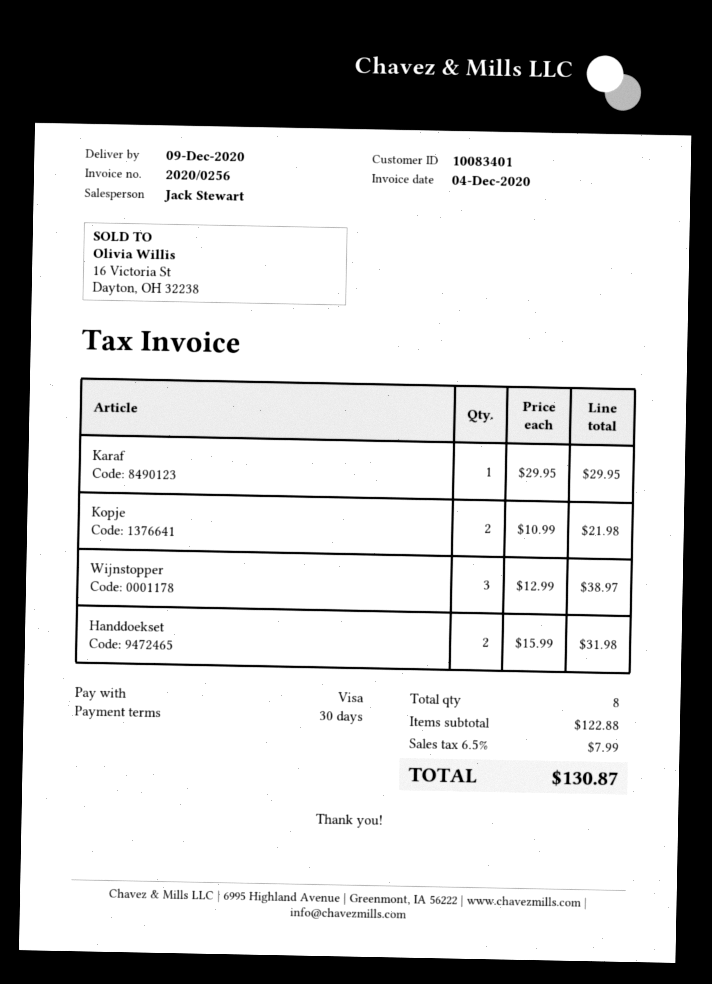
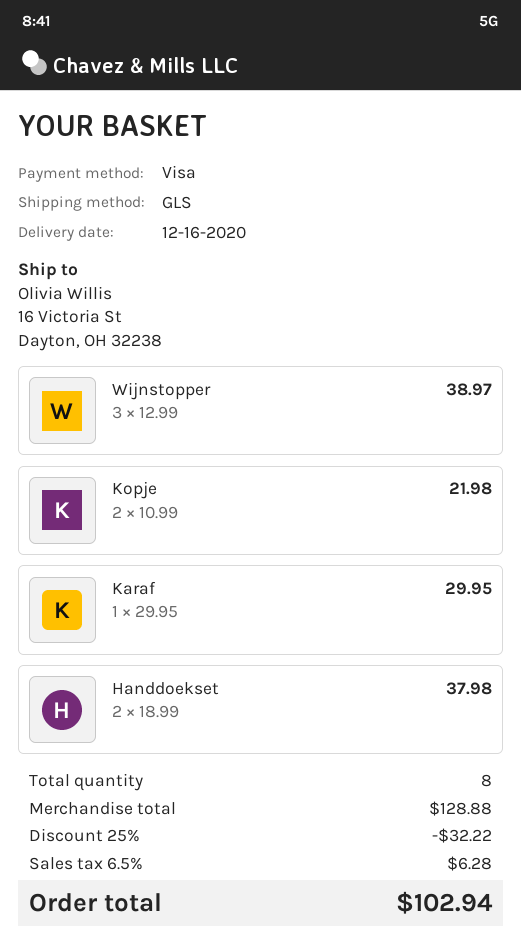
delivery date: 2020-12-09 -> 2020-12-16
Handdoekset: 2 x 15.99 = 31.98 -> 2 x 18.99 = 37.98
subtotal: 122.88 -> 128.88
discount: none -> 25% = 32.22
tax: 6.5% = 7.99 -> 6.5% = 6.28
total: 130.87 -> 102.94

